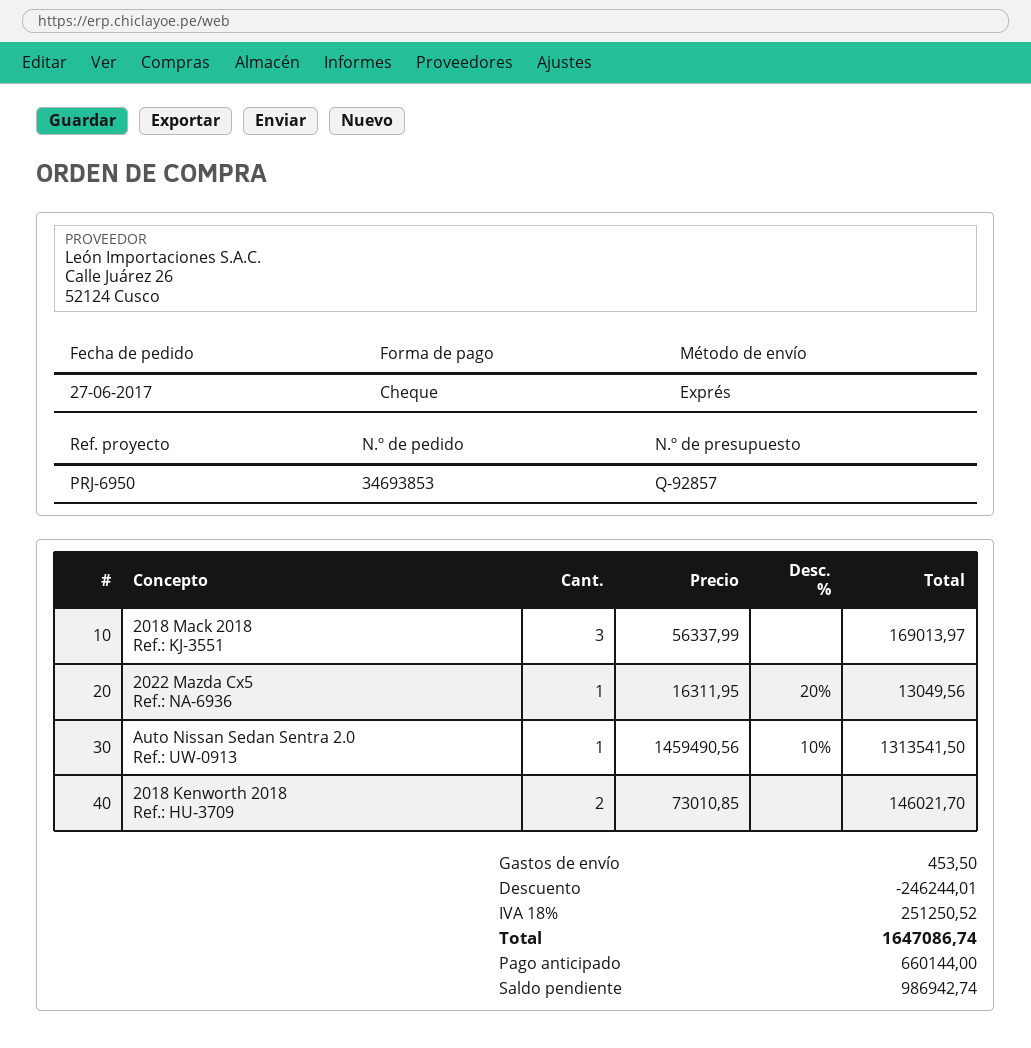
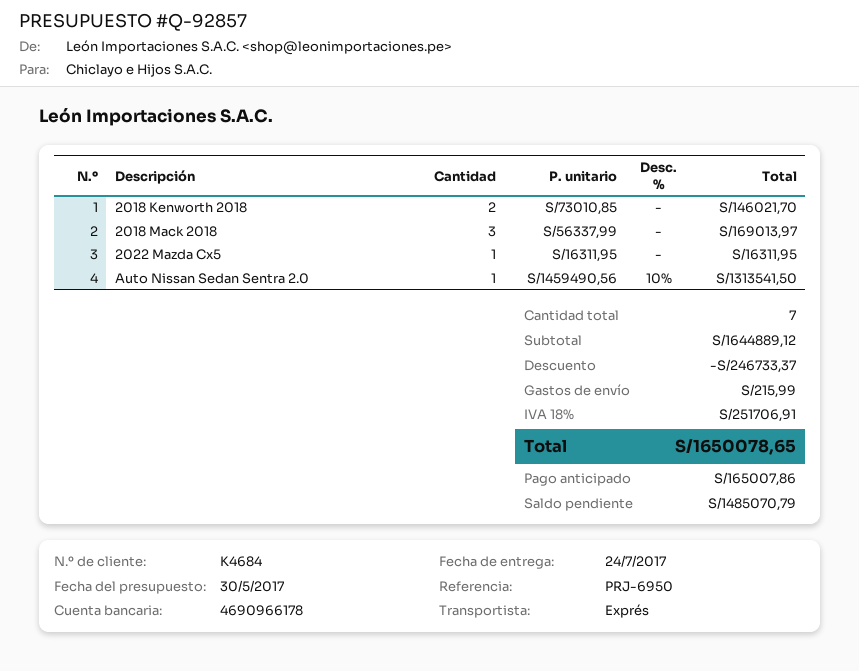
2022 Mazda Cx5: 1 x 16311.95 - 20% = 13049.56 -> 1 x 16311.95 = 16311.95
discount: 246244.01 -> 246733.37
shipping: 453.50 -> 215.99
tax: 18% = 251250.52 -> 18% = 251706.91
total: 1647086.74 -> 1650078.65
deposit: 660144.00 -> 165007.86
balance: 986942.74 -> 1485070.79

